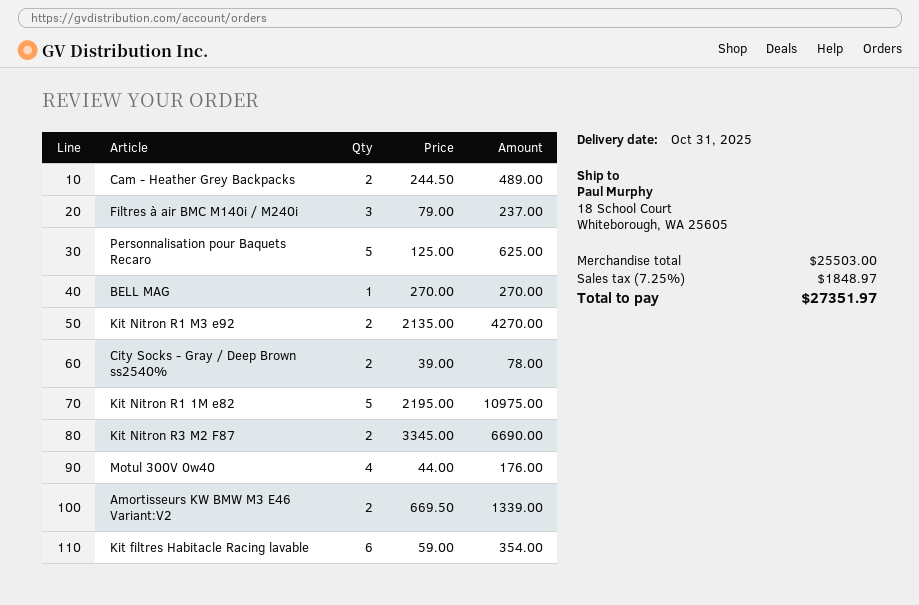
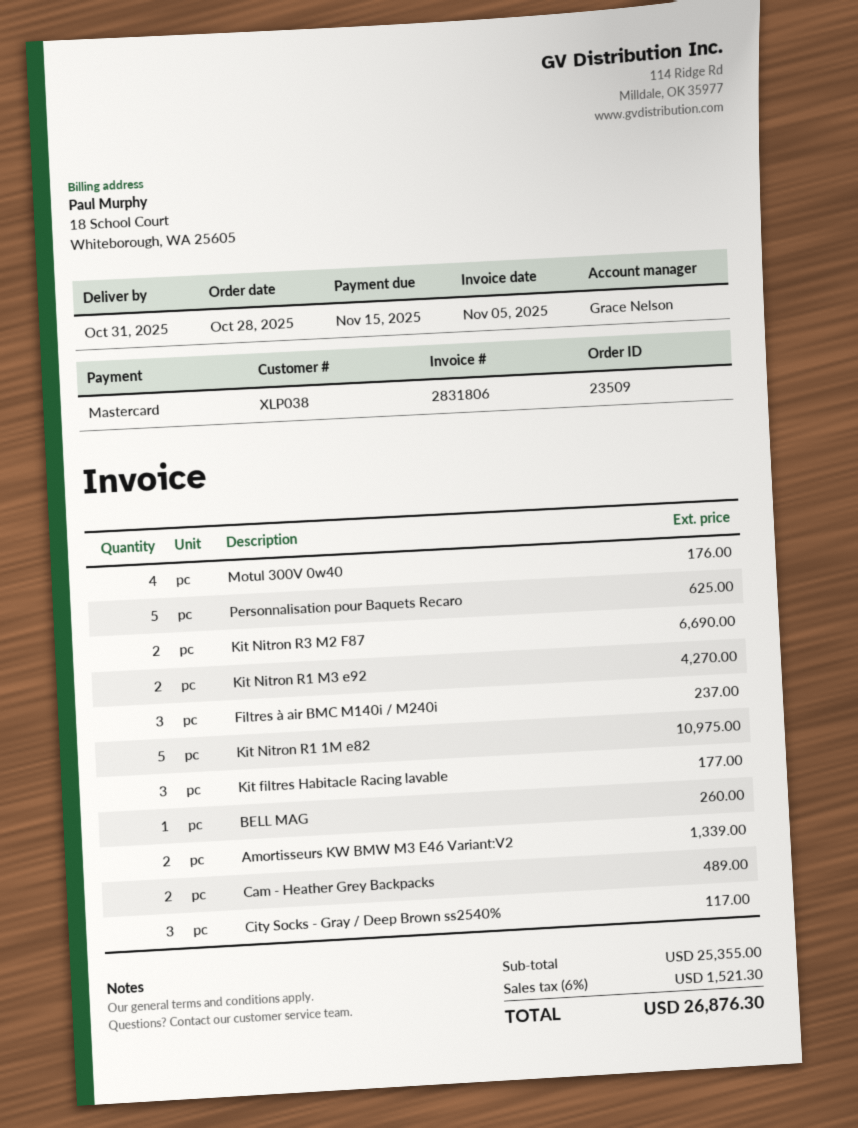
BELL MAG: 1 for 270.00 -> 1 for 260.00
City Socks - Gray / Deep Brown ss2540%: 2 for 78.00 -> 3 for 117.00
Kit filtres Habitacle Racing lavable: 6 for 354.00 -> 3 for 177.00
subtotal: 25503.00 -> 25355.00
tax: 7.25% = 1848.97 -> 6% = 1521.30
total: 27351.97 -> 26876.30

